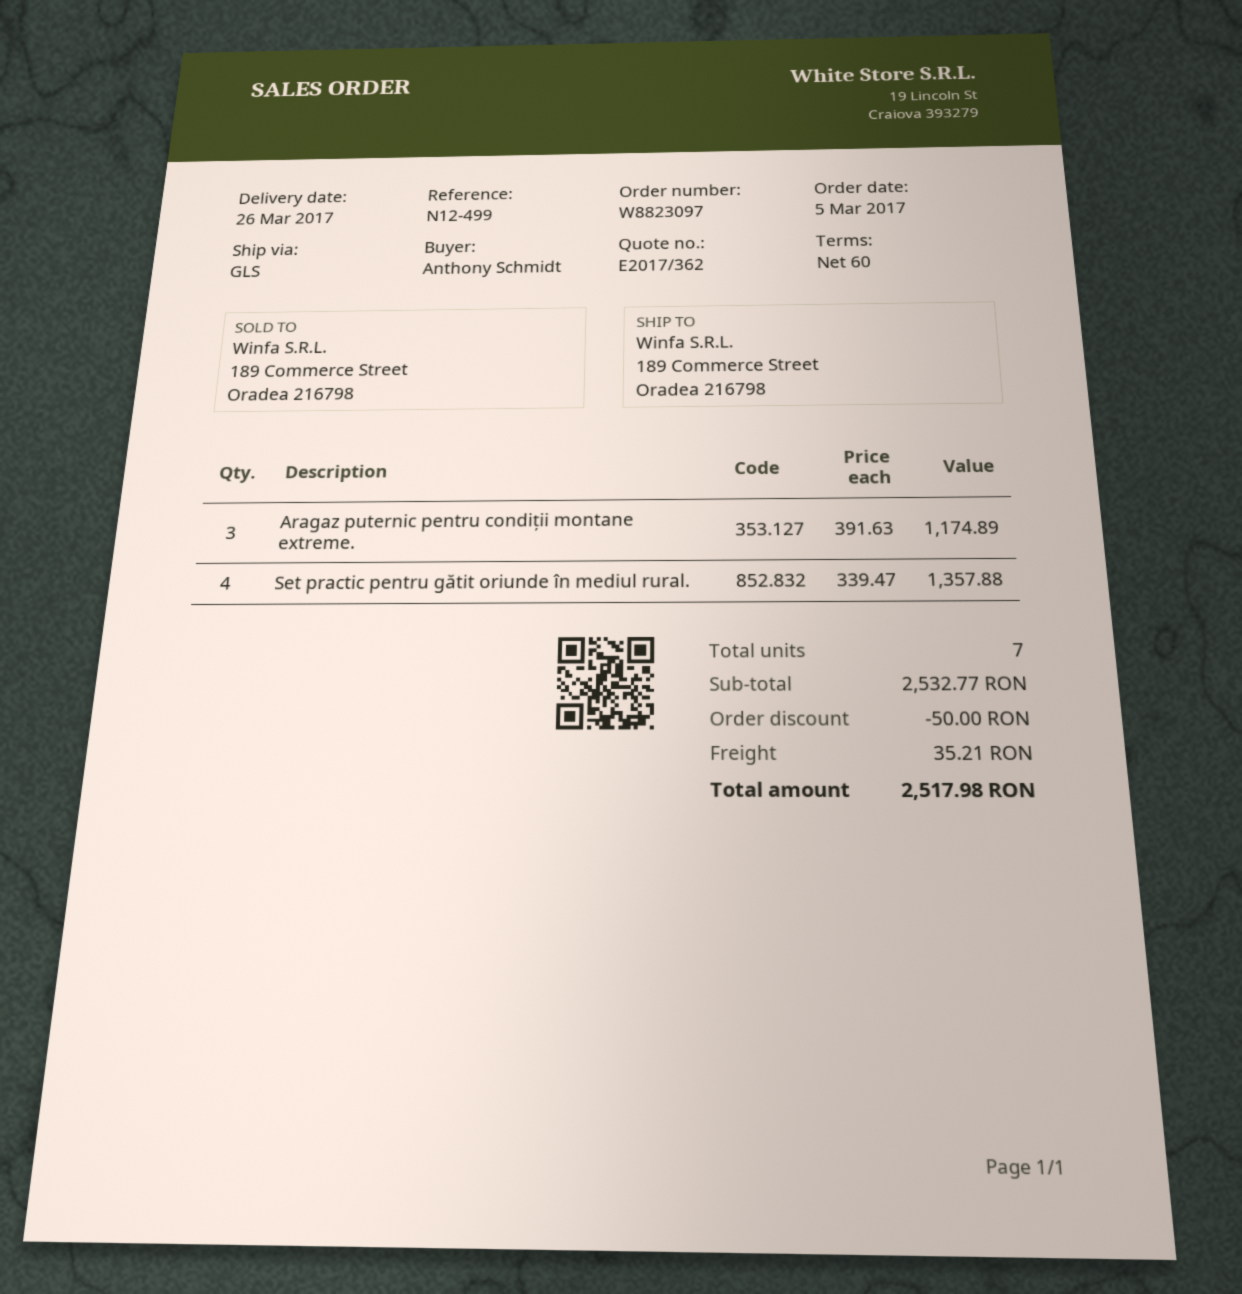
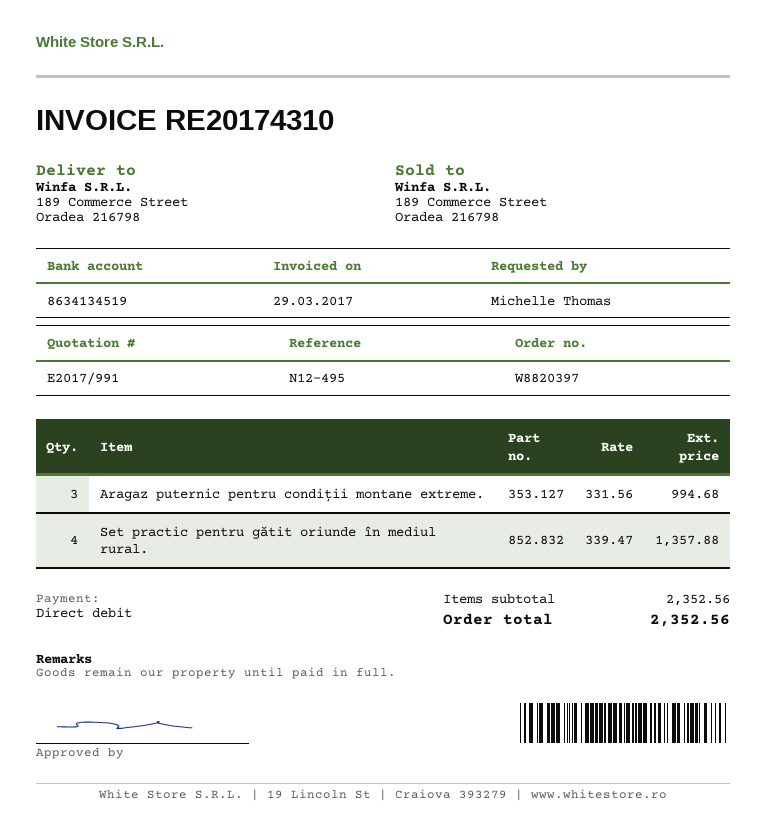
quote number: E2017/362 -> E2017/991
order number: W8823097 -> W8820397
reference: N12-499 -> N12-495
ordered by: Anthony Schmidt -> Michelle Thomas
Aragaz puternic pentru condiții montane extreme.: 3 x 391.63 = 1174.89 -> 3 x 331.56 = 994.68
subtotal: 2532.77 -> 2352.56
discount: 50.00 -> none
shipping: 35.21 -> none
total: 2517.98 -> 2352.56

